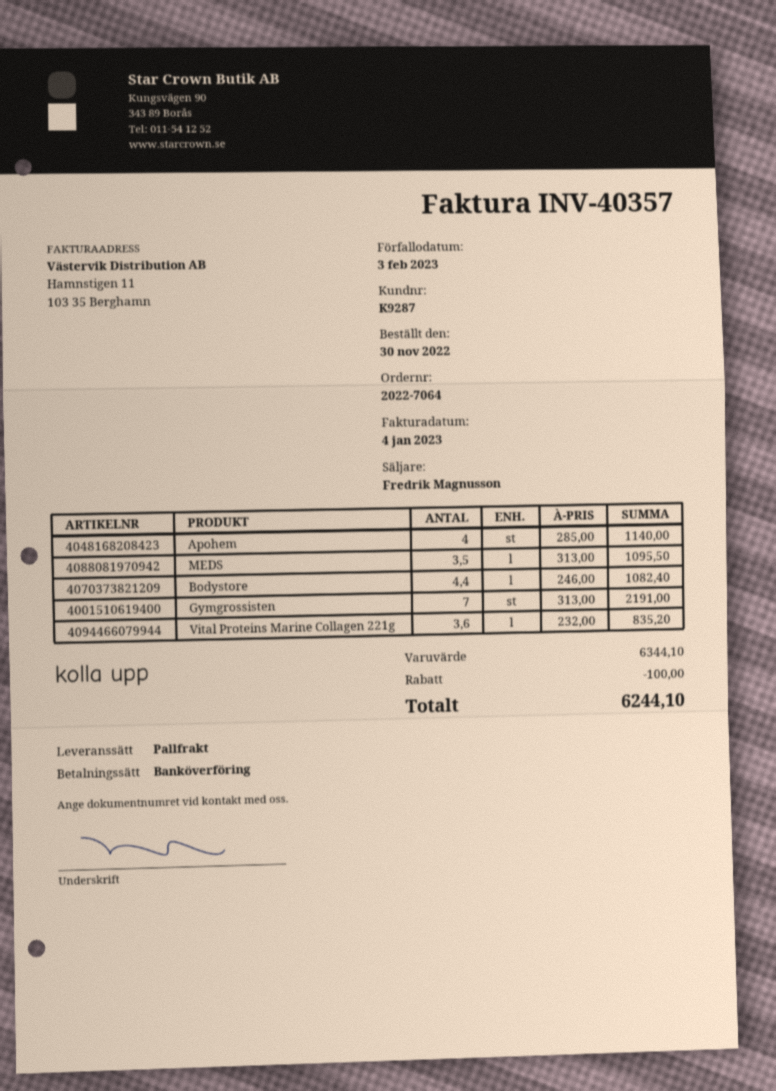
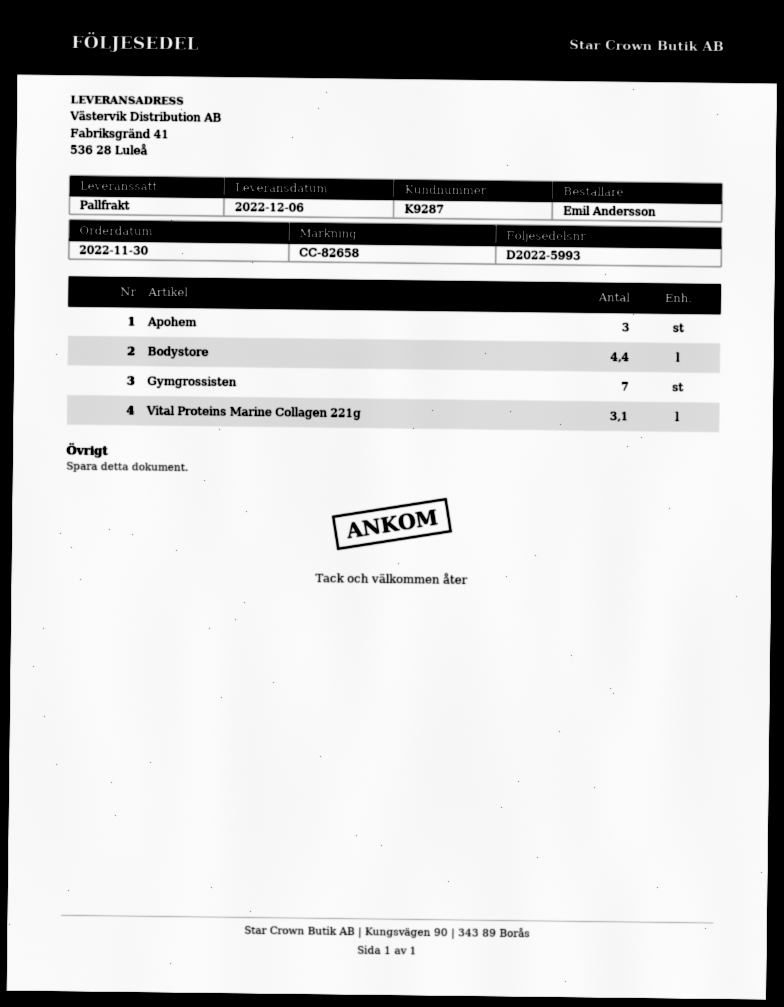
Apohem: 4 -> 3
MEDS: 3.5 -> none
Vital Proteins Marine Collagen 221g: 3.6 -> 3.1

